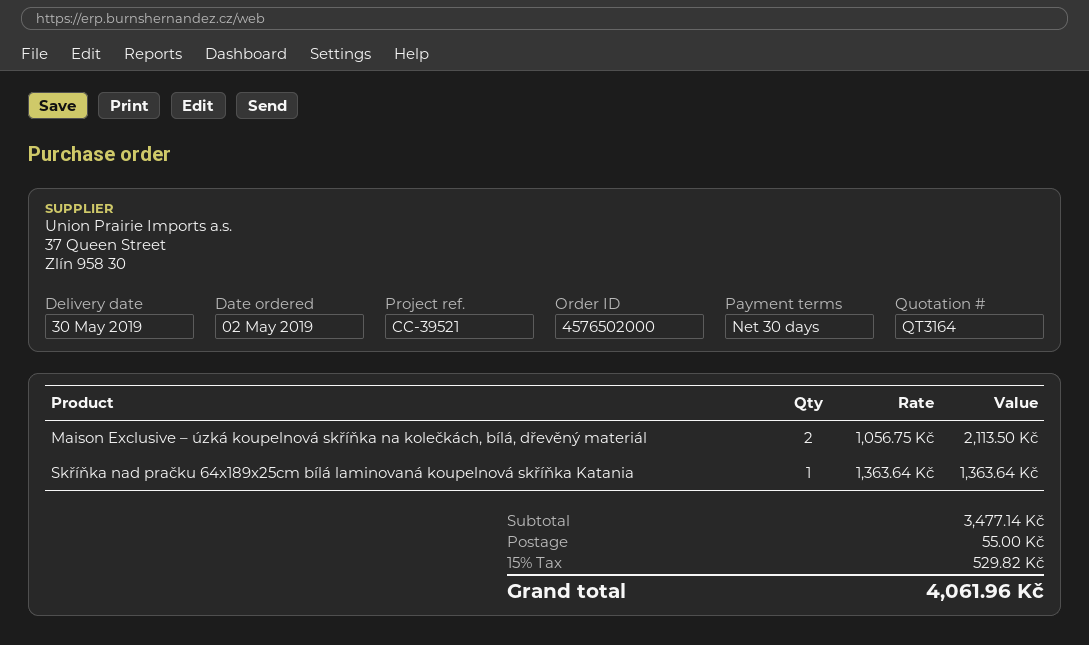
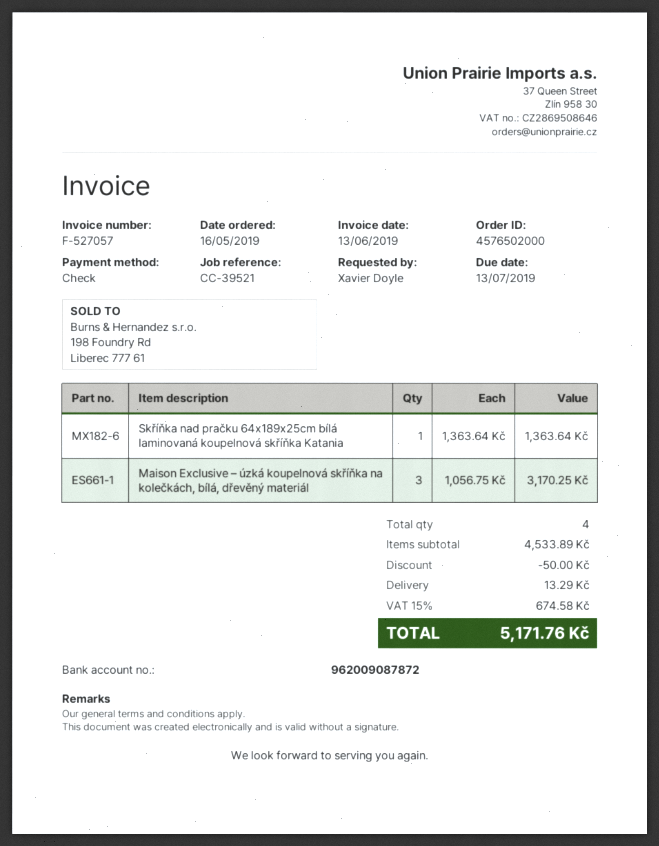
order date: 2019-05-02 -> 2019-05-16
Maison Exclusive – úzká koupelnová skříňka na kolečkách, bílá, dřevěný materiál: 2 x 1056.75 = 2113.50 -> 3 x 1056.75 = 3170.25
subtotal: 3477.14 -> 4533.89
discount: none -> 50.00
shipping: 55.00 -> 13.29
tax: 15% = 529.82 -> 15% = 674.58
total: 4061.96 -> 5171.76

